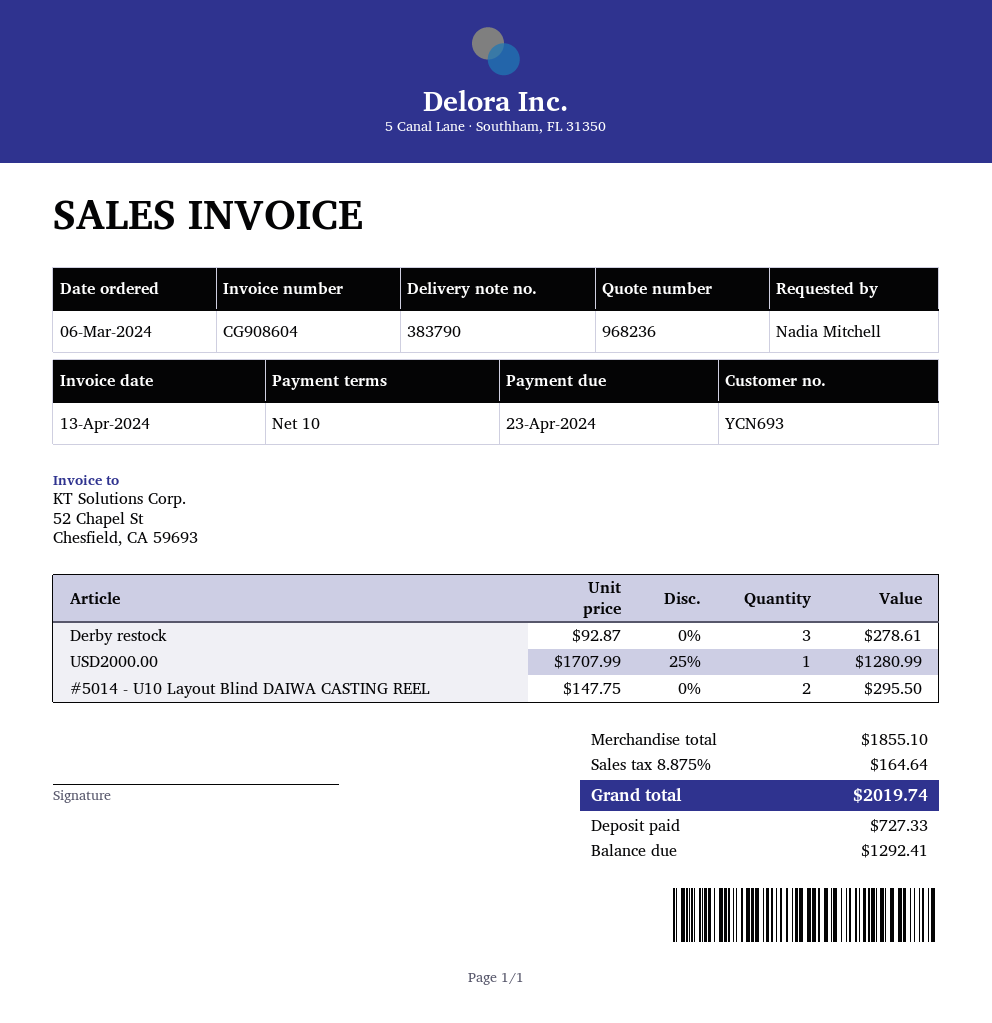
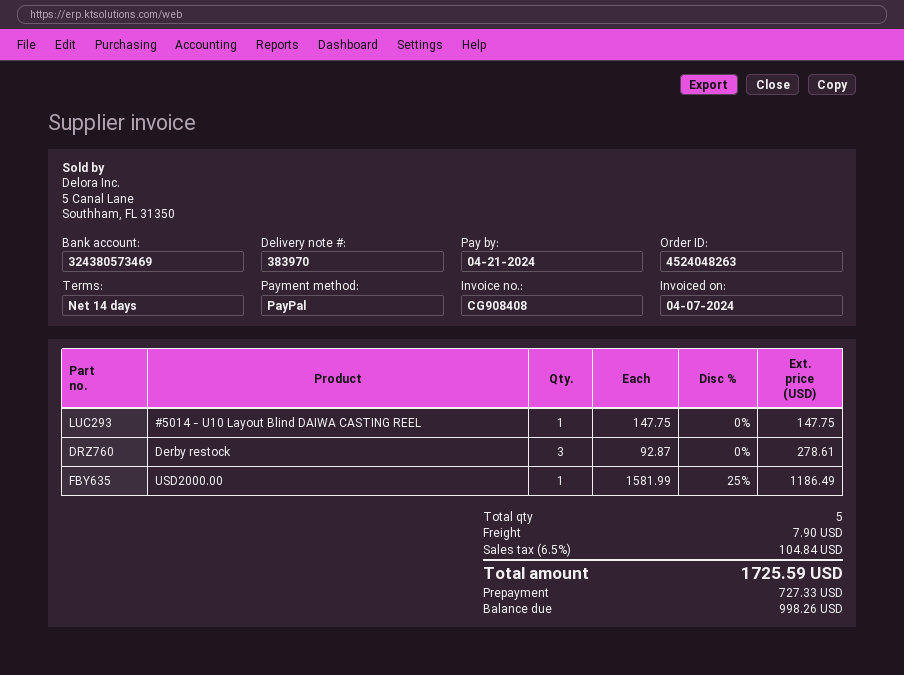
delivery note number: 383790 -> 383970
invoice number: CG908604 -> CG908408
invoice date: 2024-04-13 -> 2024-04-07
payment terms: 10 days -> 14 days
due date: 2024-04-23 -> 2024-04-21
USD2000.00: 1 x 1707.99 - 25% = 1280.99 -> 1 x 1581.99 - 25% = 1186.49
#5014 - U10 Layout Blind DAIWA CASTING REEL: 2 x 147.75 = 295.50 -> 1 x 147.75 = 147.75
shipping: none -> 7.90
tax: 8.875% = 164.64 -> 6.5% = 104.84
total: 2019.74 -> 1725.59
balance: 1292.41 -> 998.26

